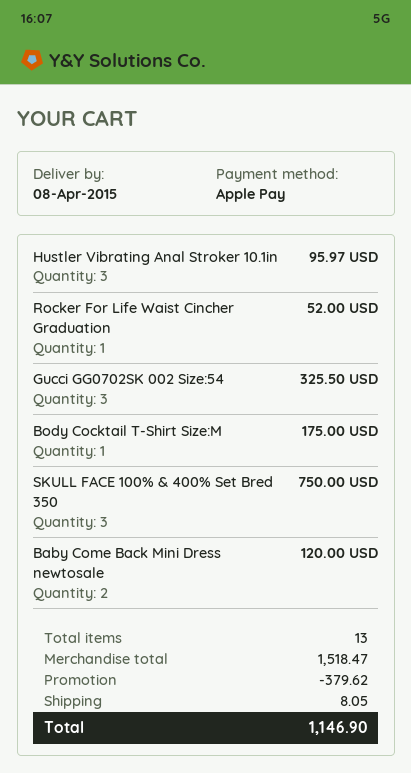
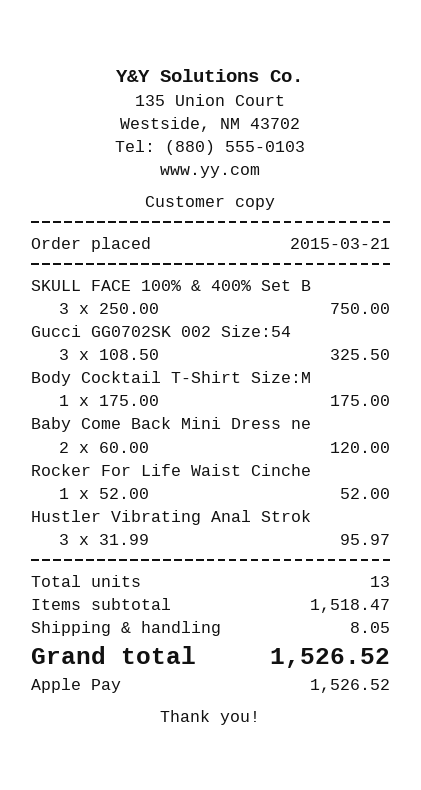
discount: 379.62 -> none
total: 1146.90 -> 1526.52

